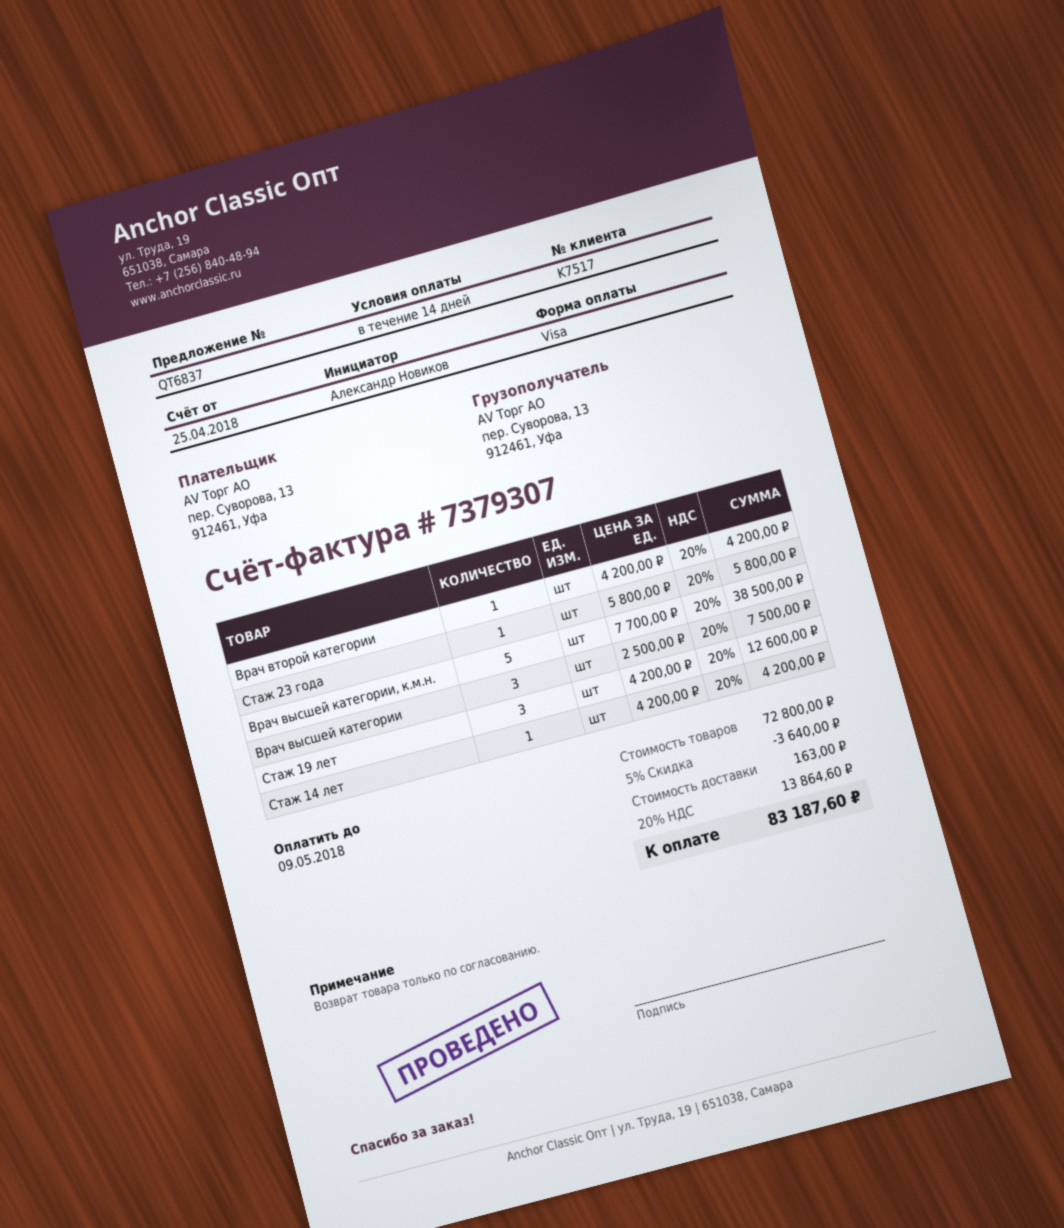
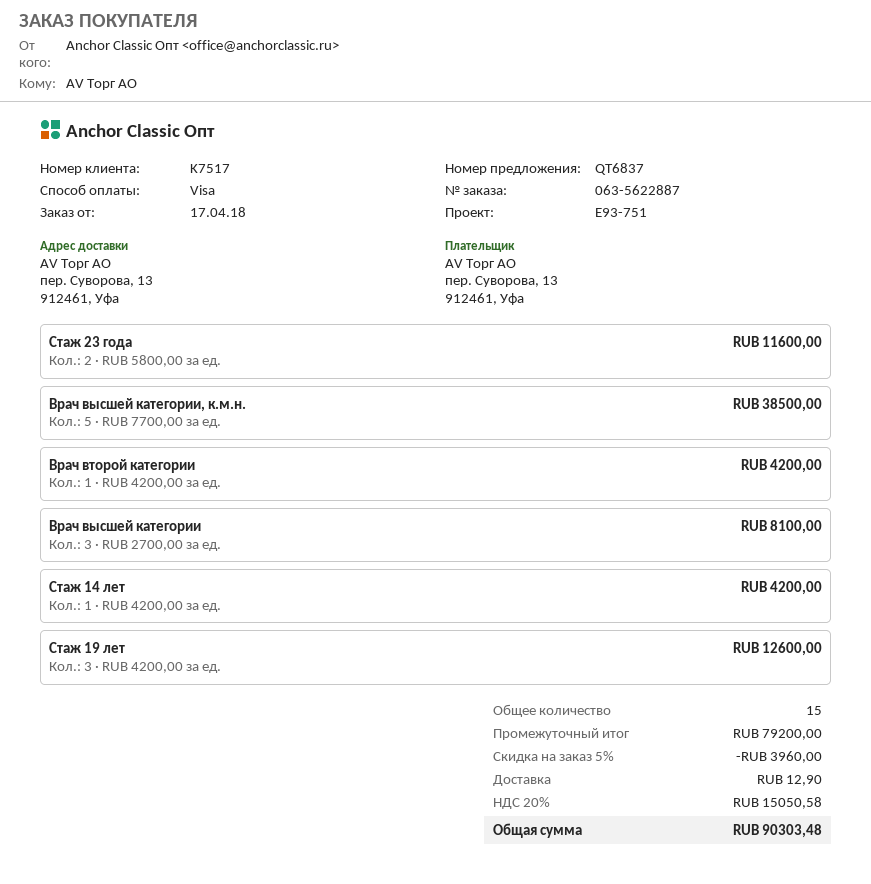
Стаж 23 года: 1 x 5800.00 = 5800.00 -> 2 x 5800.00 = 11600.00
Врач высшей категории: 3 x 2500.00 = 7500.00 -> 3 x 2700.00 = 8100.00
subtotal: 72800.00 -> 79200.00
discount: 5% = 3640.00 -> 5% = 3960.00
shipping: 163.00 -> 12.90
tax: 20% = 13864.60 -> 20% = 15050.58
total: 83187.60 -> 90303.48

